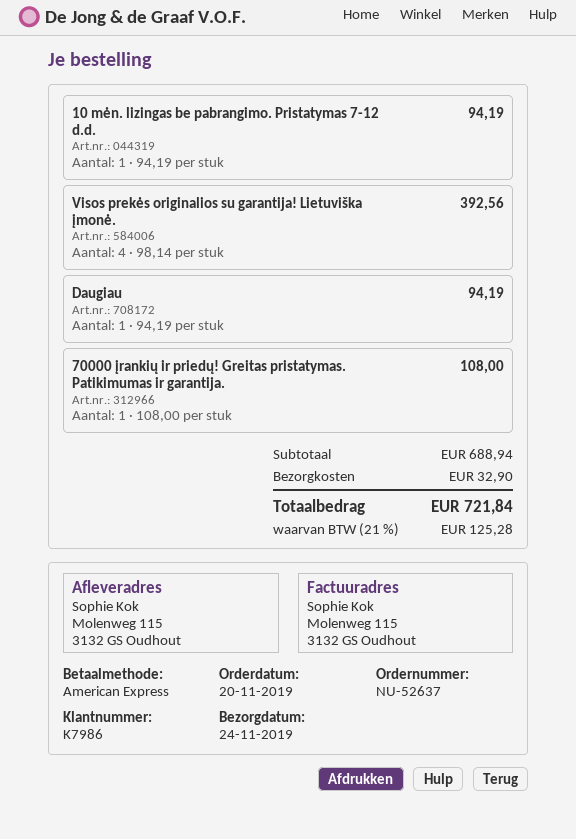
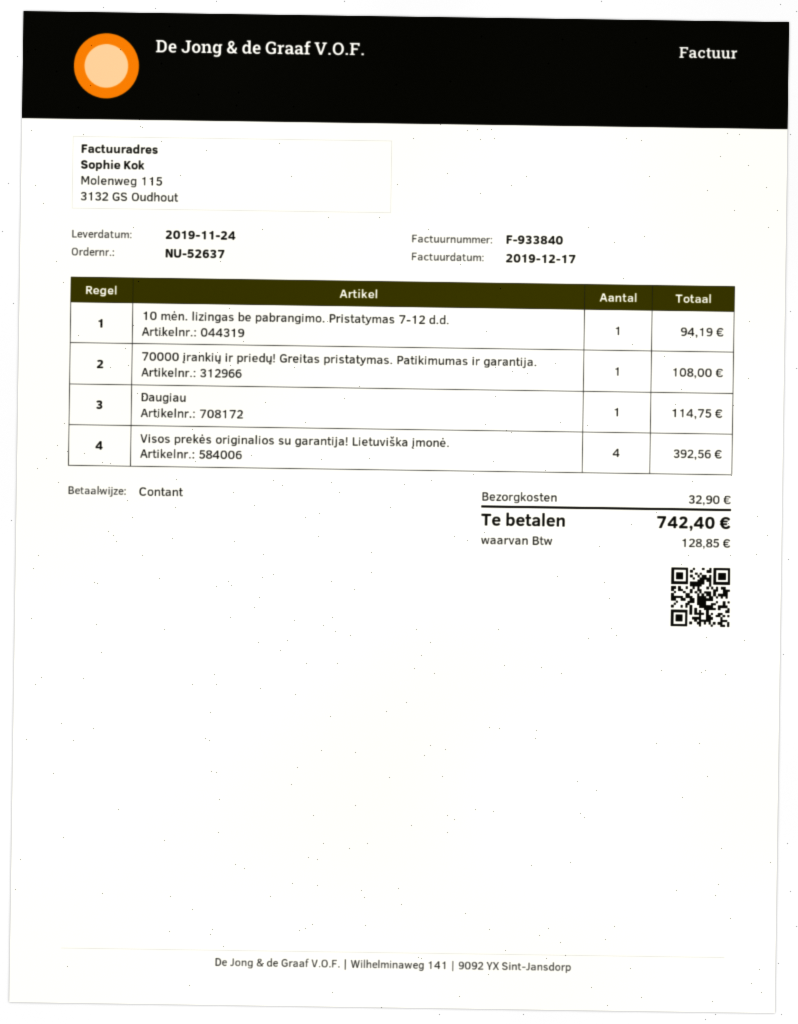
payment method: American Express -> cash
Daugiau: 1 for 94.19 -> 1 for 114.75
tax: 125.28 -> 128.85
total: 721.84 -> 742.40

